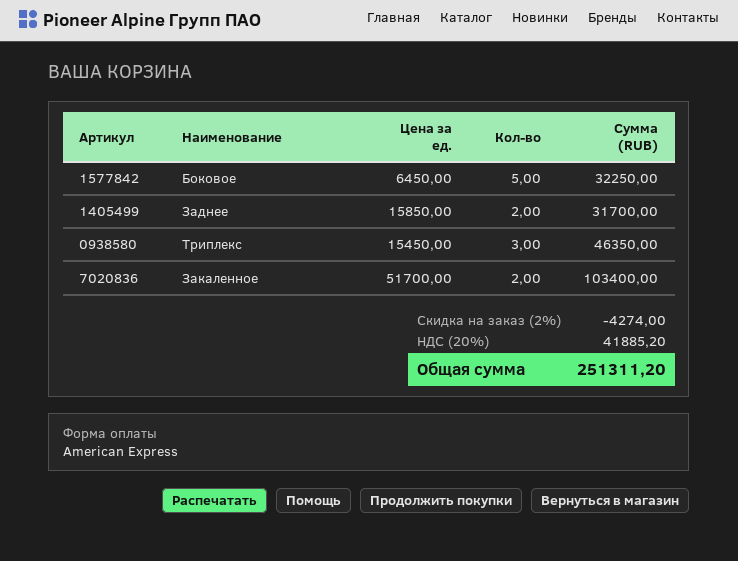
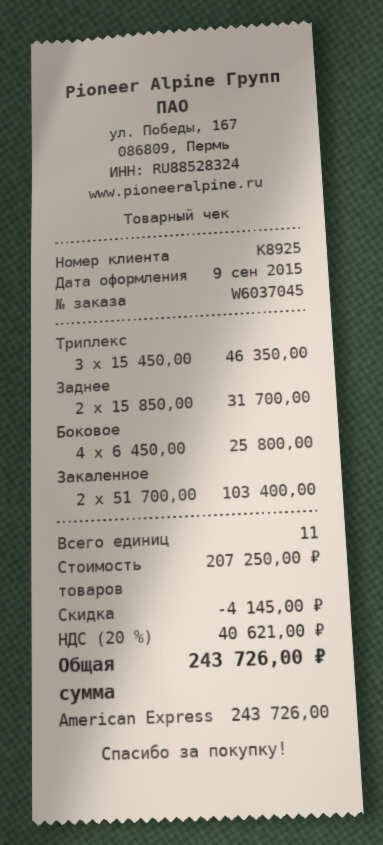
Боковое: 5 x 6450.00 = 32250.00 -> 4 x 6450.00 = 25800.00
discount: 4274.00 -> 4145.00
tax: 20% = 41885.20 -> 20% = 40621.00
total: 251311.20 -> 243726.00

